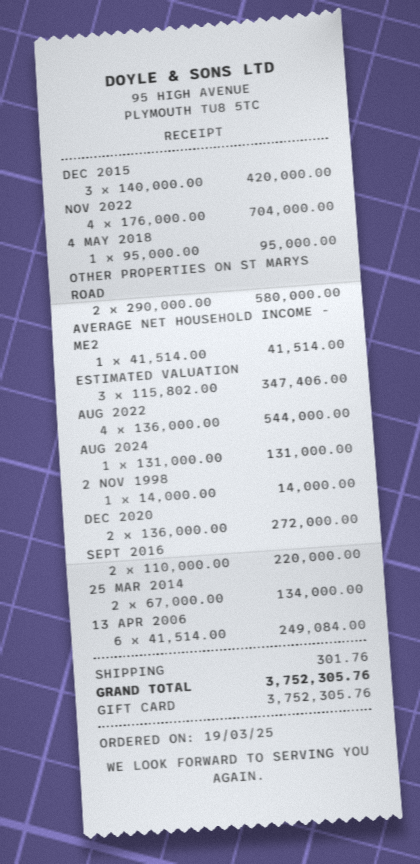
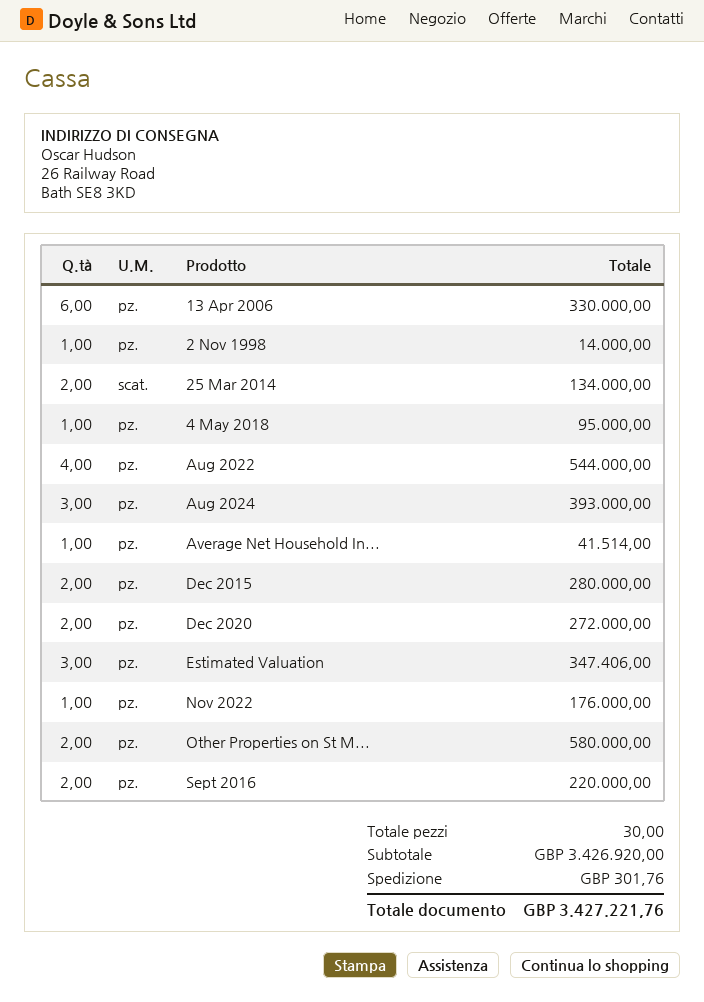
DEC 2015: 3 for 420000.00 -> 2 for 280000.00
NOV 2022: 4 for 704000.00 -> 1 for 176000.00
AUG 2024: 1 for 131000.00 -> 3 for 393000.00
13 APR 2006: 6 for 249084.00 -> 6 for 330000.00
total: 3752305.76 -> 3427221.76

